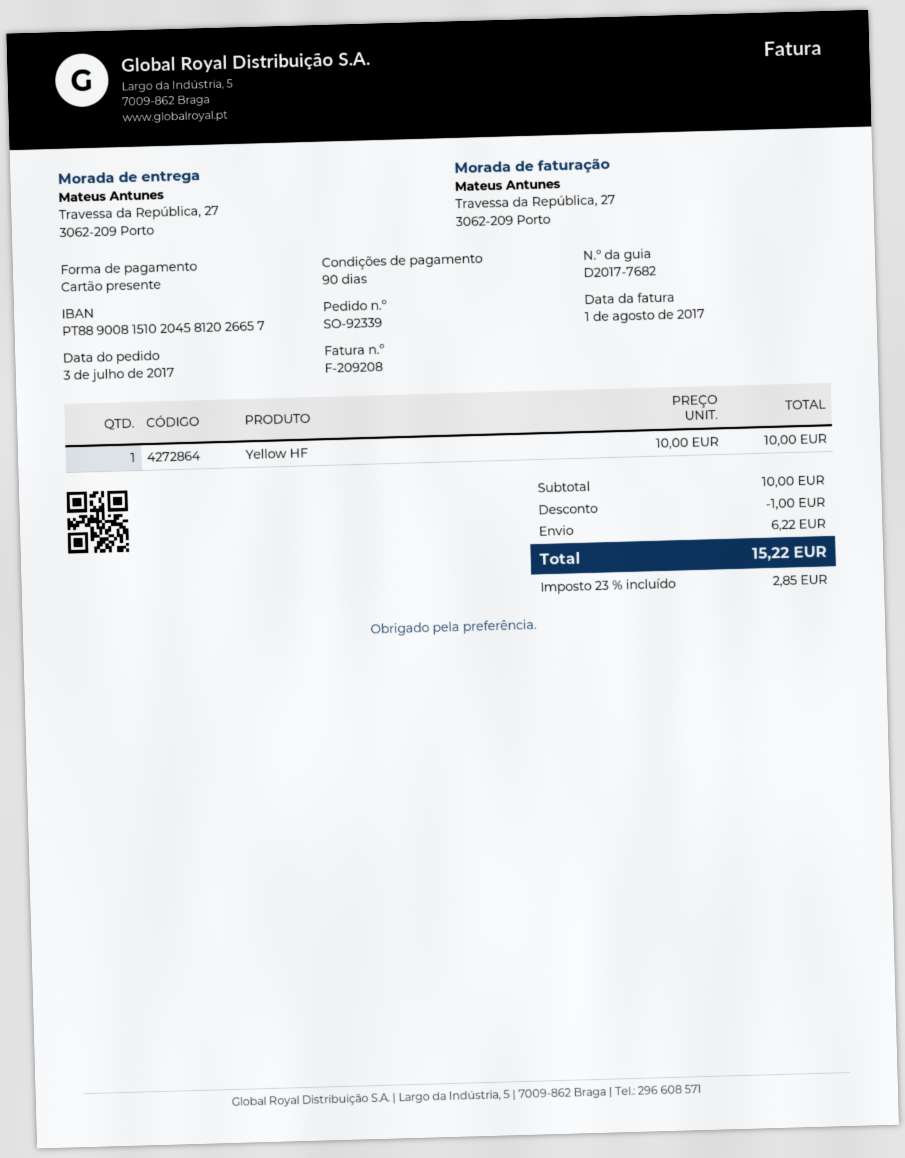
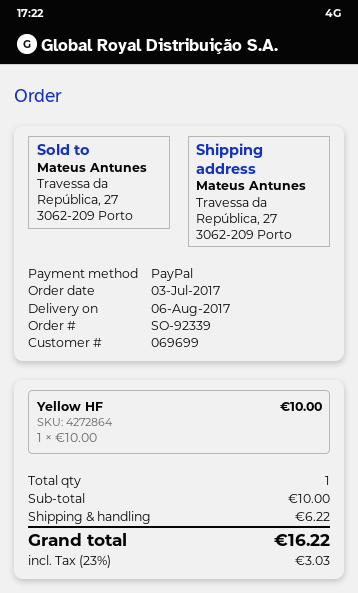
payment method: gift card -> PayPal
discount: 1.00 -> none
tax: 23% = 2.85 -> 23% = 3.03
total: 15.22 -> 16.22

